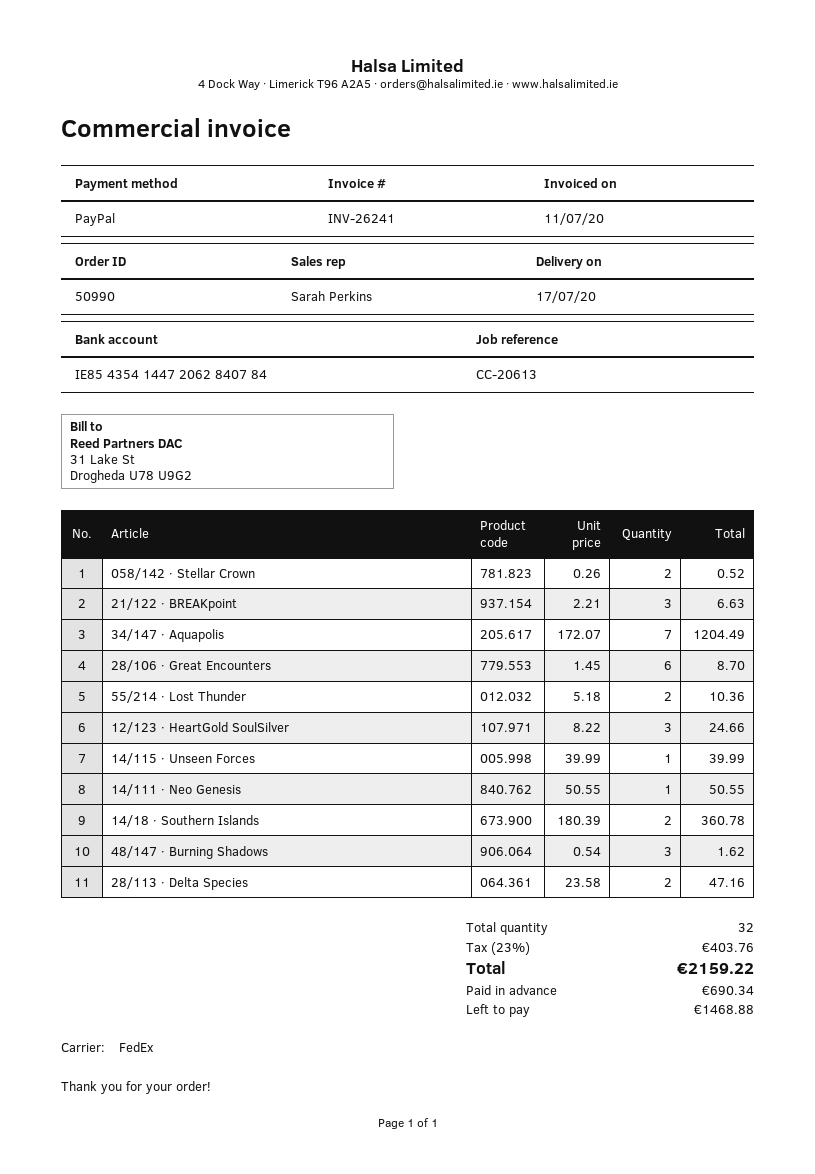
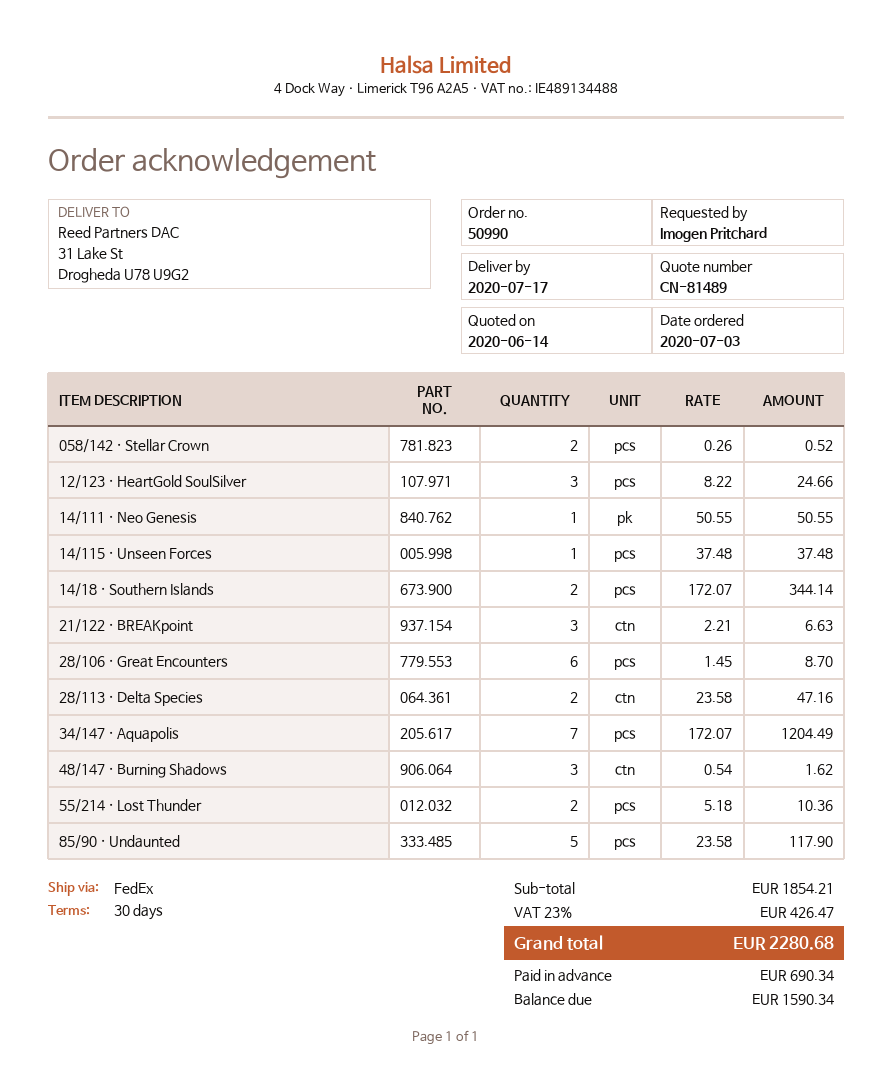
14/115 · Unseen Forces: 1 x 39.99 = 39.99 -> 1 x 37.48 = 37.48
14/18 · Southern Islands: 2 x 180.39 = 360.78 -> 2 x 172.07 = 344.14
85/90 · Undaunted: none -> 5 x 23.58 = 117.90
tax: 23% = 403.76 -> 23% = 426.47
total: 2159.22 -> 2280.68
balance: 1468.88 -> 1590.34

